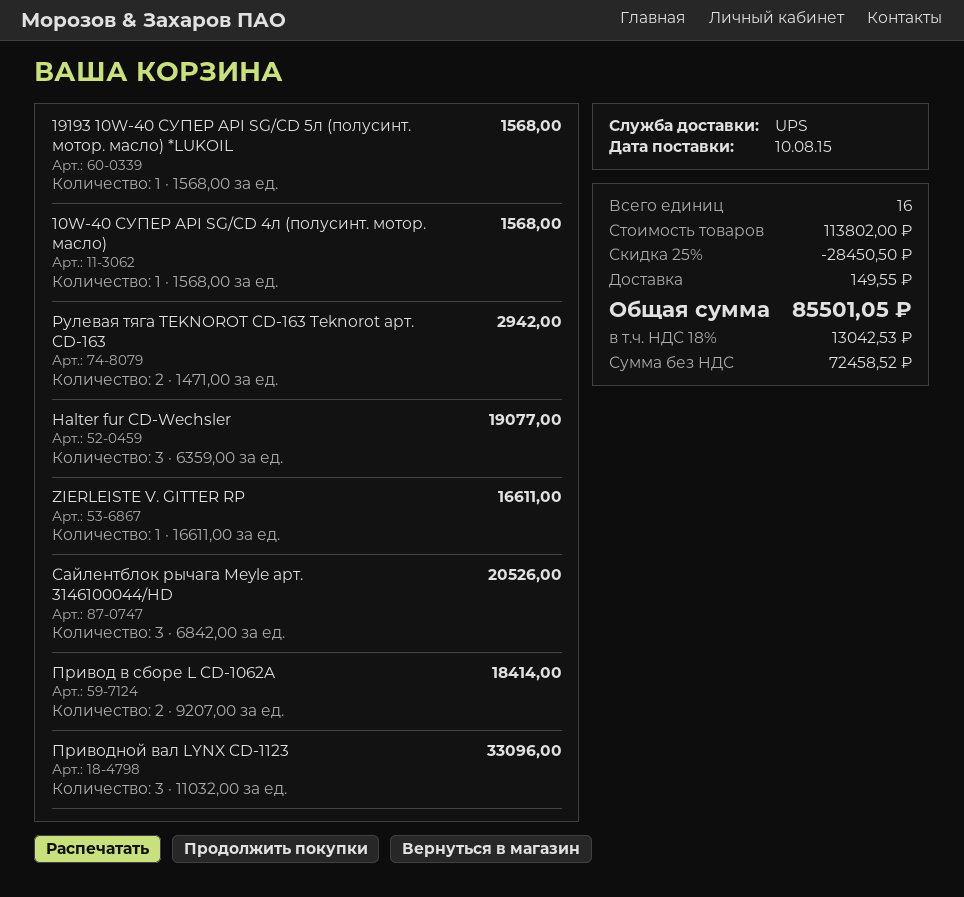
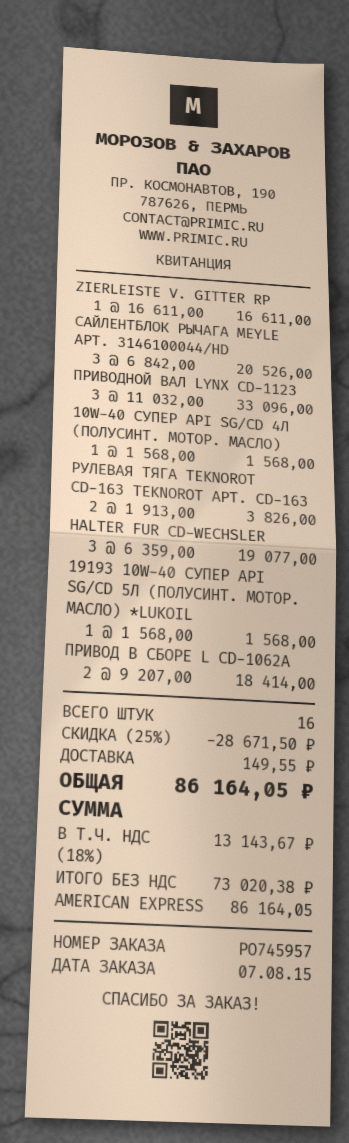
Рулевая тяга TEKNOROT CD-163 Teknorot арт. CD-163: 2 x 1471.00 = 2942.00 -> 2 x 1913.00 = 3826.00
discount: 25% = 28450.50 -> 25% = 28671.50
net: 72458.52 -> 73020.38
tax: 18% = 13042.53 -> 18% = 13143.67
total: 85501.05 -> 86164.05

